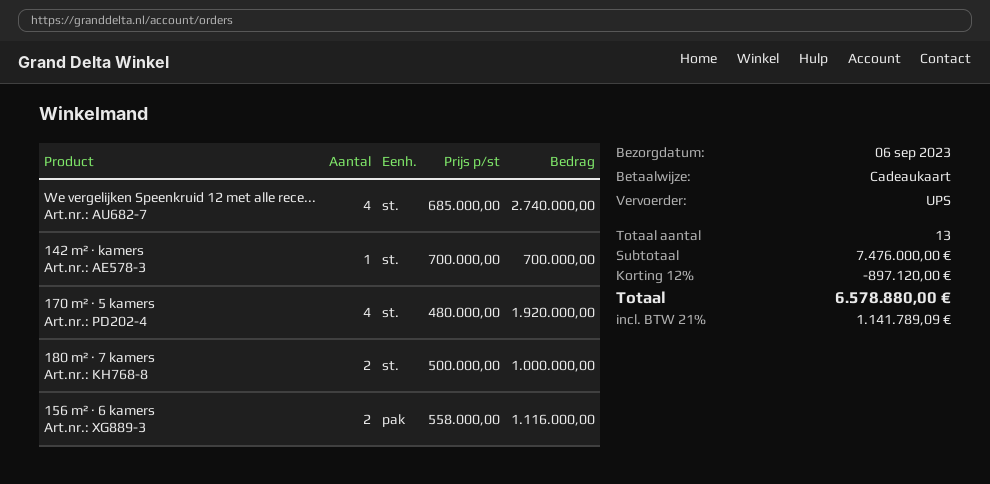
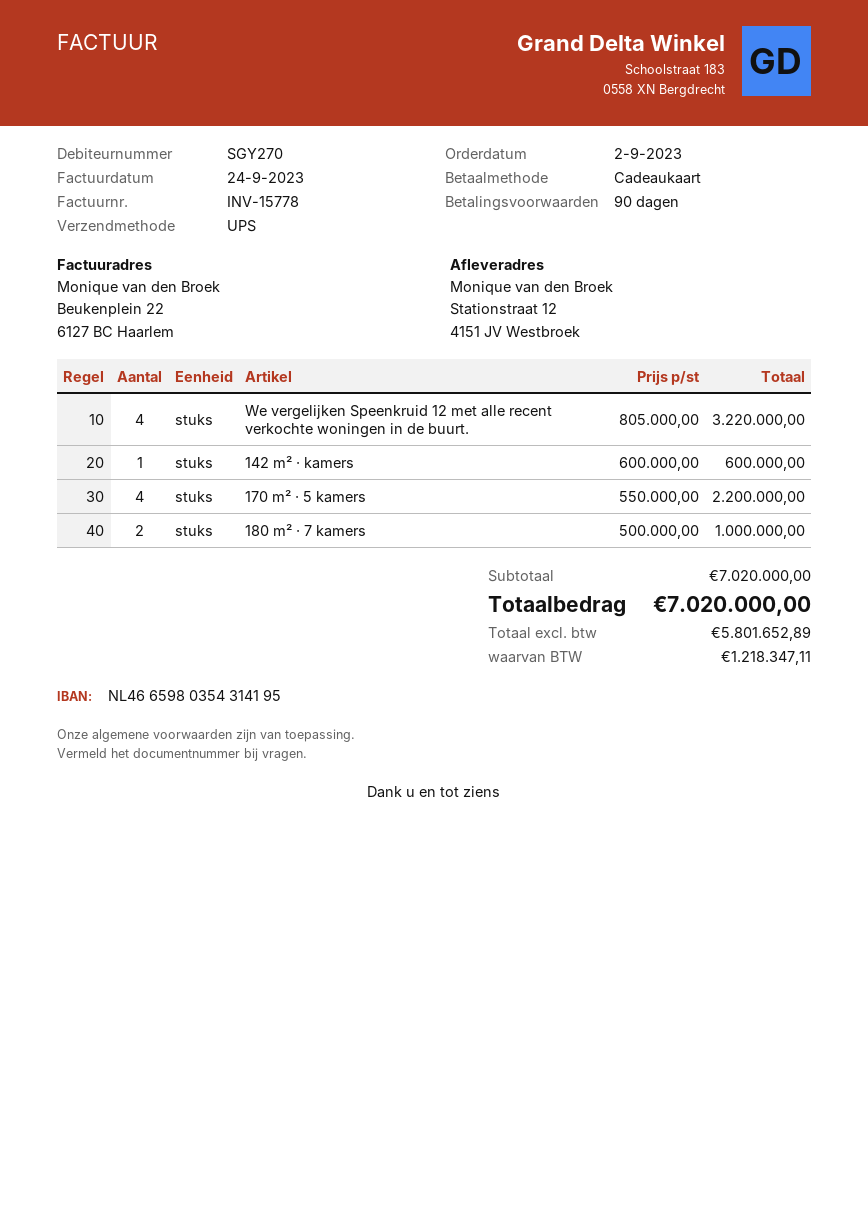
We vergelijken Speenkruid 12 met alle rece...: 4 x 685000.00 = 2740000.00 -> 4 x 805000.00 = 3220000.00
142 m² · kamers: 1 x 700000.00 = 700000.00 -> 1 x 600000.00 = 600000.00
170 m² · 5 kamers: 4 x 480000.00 = 1920000.00 -> 4 x 550000.00 = 2200000.00
156 m² · 6 kamers: 2 x 558000.00 = 1116000.00 -> none
subtotal: 7476000.00 -> 7020000.00
discount: 12% = 897120.00 -> none
tax: 1141789.09 -> 1218347.11
total: 6578880.00 -> 7020000.00

